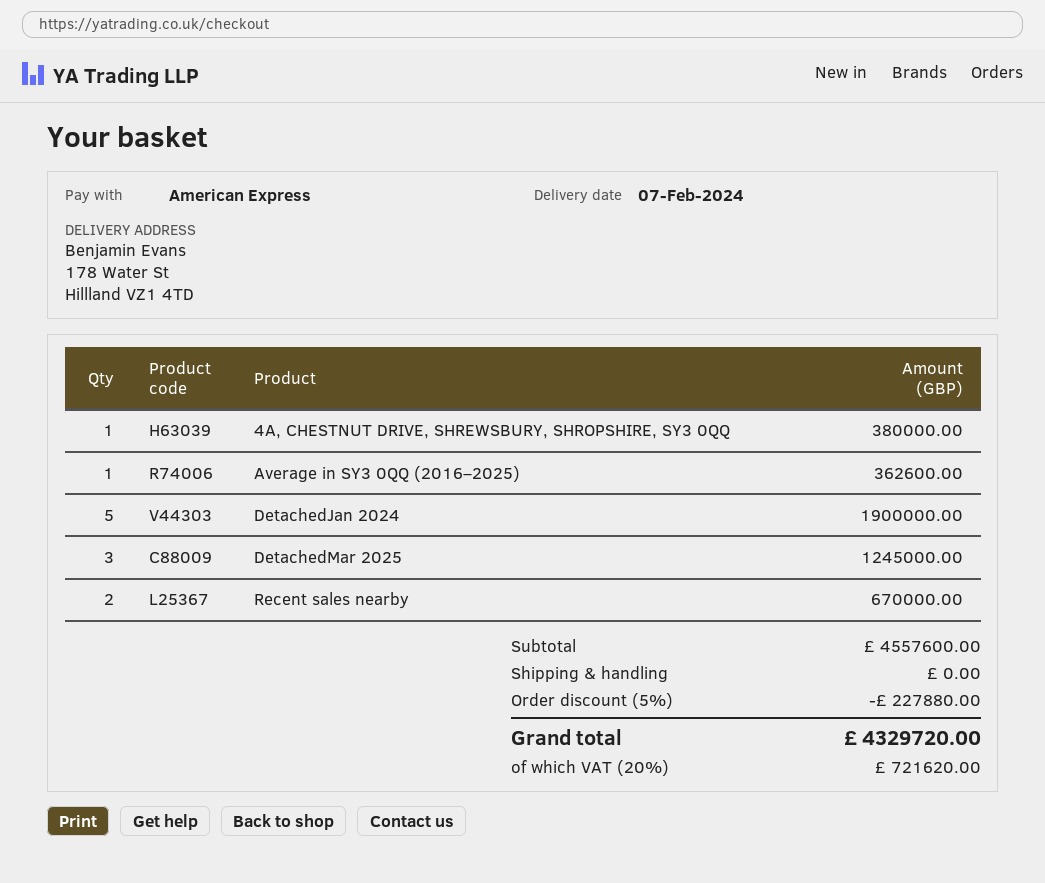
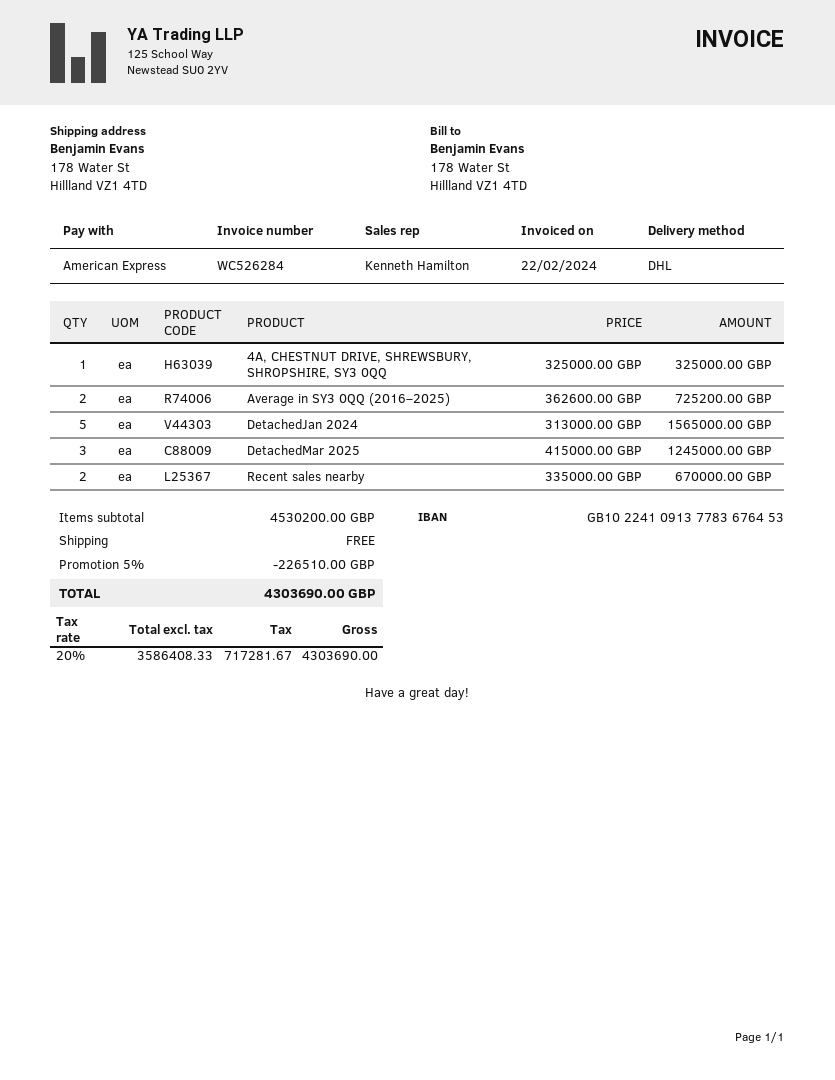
4A, CHESTNUT DRIVE, SHREWSBURY, SHROPSHIRE, SY3 0QQ: 1 for 380000.00 -> 1 for 325000.00
Average in SY3 0QQ (2016–2025): 1 for 362600.00 -> 2 for 725200.00
DetachedJan 2024: 5 for 1900000.00 -> 5 for 1565000.00
subtotal: 4557600.00 -> 4530200.00
discount: 5% = 227880.00 -> 5% = 226510.00
tax: 20% = 721620.00 -> 20% = 717281.67
total: 4329720.00 -> 4303690.00

